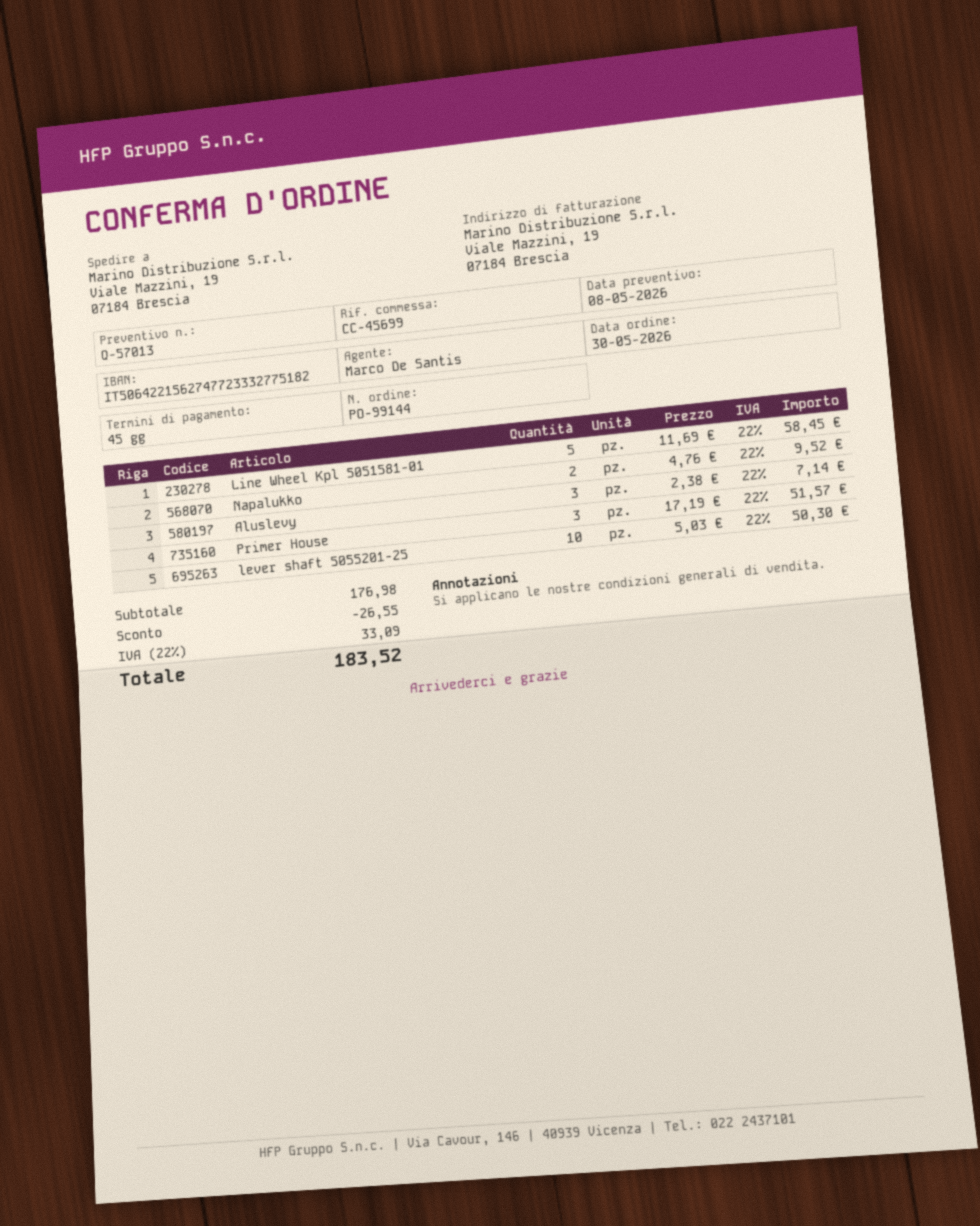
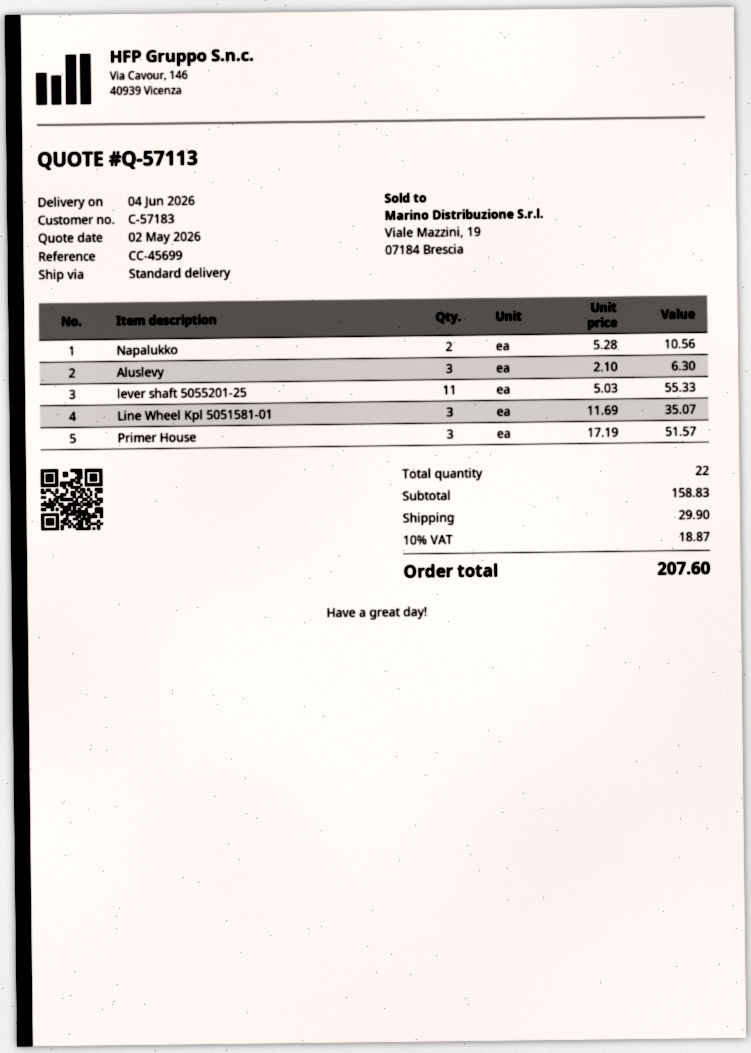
quote number: Q-57013 -> Q-57113
quote date: 2026-05-08 -> 2026-05-02
Line Wheel Kpl 5051581-01: 5 x 11.69 = 58.45 -> 3 x 11.69 = 35.07
Napalukko: 2 x 4.76 = 9.52 -> 2 x 5.28 = 10.56
Aluslevy: 3 x 2.38 = 7.14 -> 3 x 2.10 = 6.30
lever shaft 5055201-25: 10 x 5.03 = 50.30 -> 11 x 5.03 = 55.33
subtotal: 176.98 -> 158.83
discount: 26.55 -> none
shipping: none -> 29.90
tax: 22% = 33.09 -> 10% = 18.87
total: 183.52 -> 207.60

